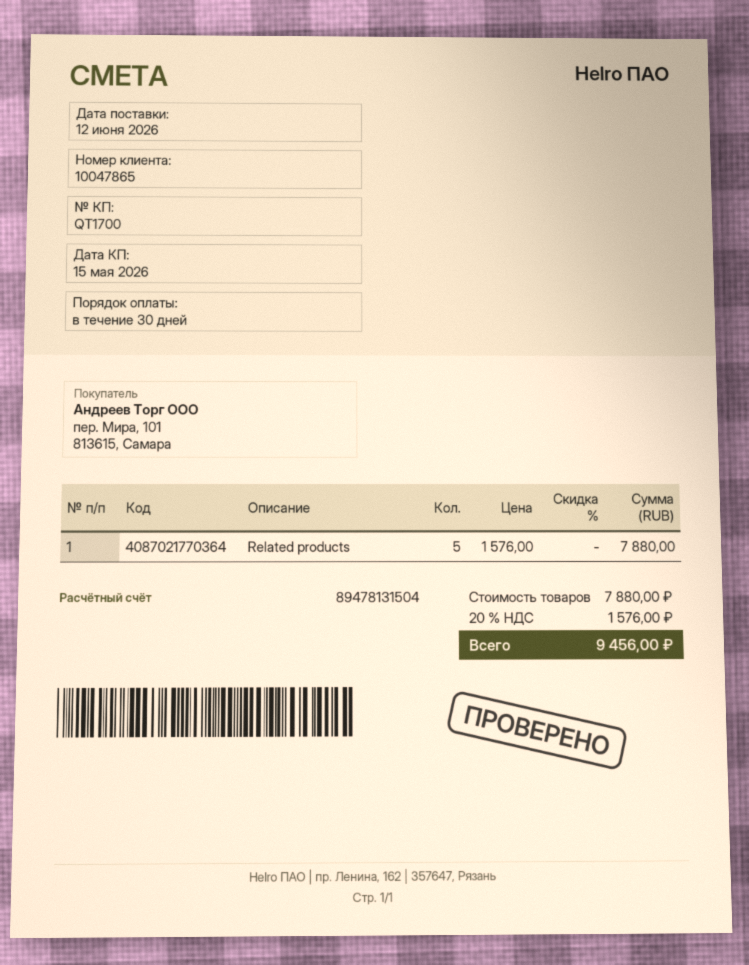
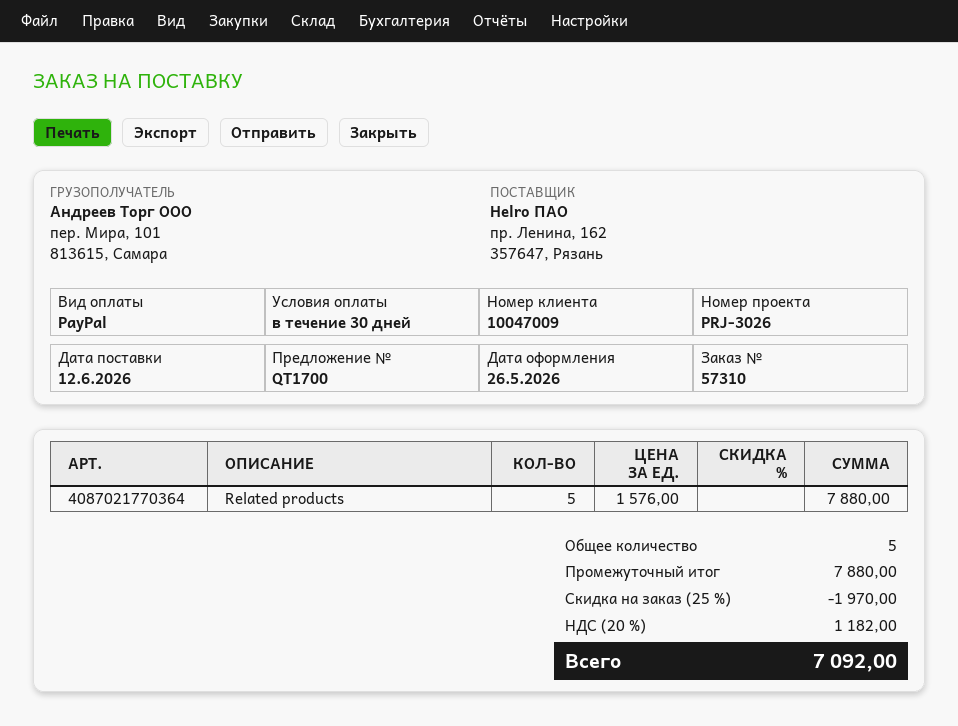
customer number: 10047865 -> 10047009
discount: none -> 25% = 1970.00
tax: 20% = 1576.00 -> 20% = 1182.00
total: 9456.00 -> 7092.00

